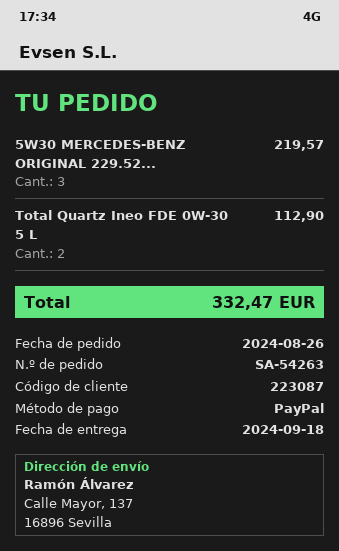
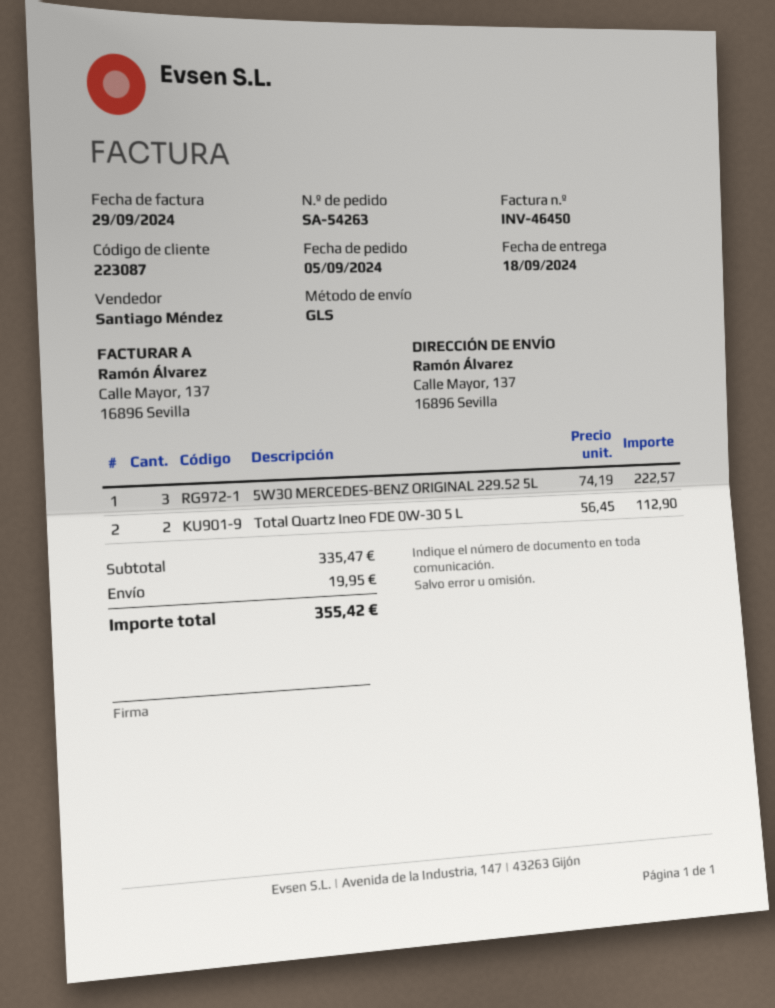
order date: 2024-08-26 -> 2024-09-05
5W30 MERCEDES-BENZ ORIGINAL 229.52...: 3 for 219.57 -> 3 for 222.57
shipping: none -> 19.95
total: 332.47 -> 355.42

